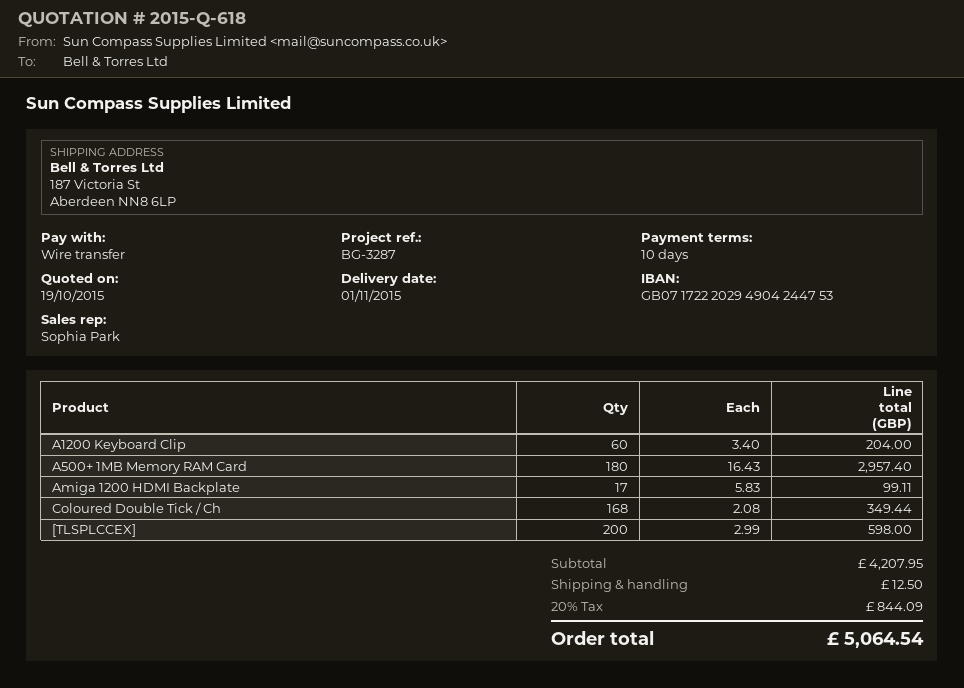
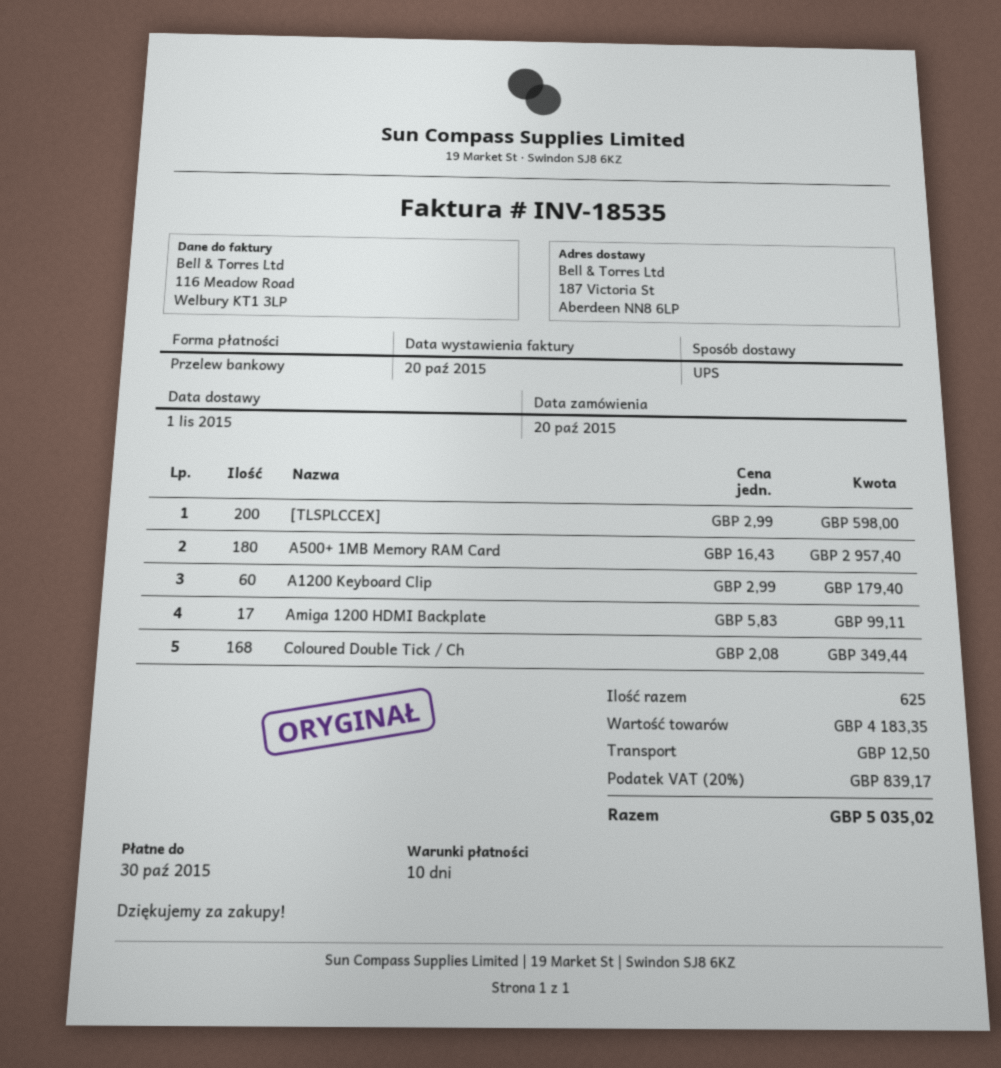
A1200 Keyboard Clip: 60 x 3.40 = 204.00 -> 60 x 2.99 = 179.40
subtotal: 4207.95 -> 4183.35
tax: 20% = 844.09 -> 20% = 839.17
total: 5064.54 -> 5035.02

